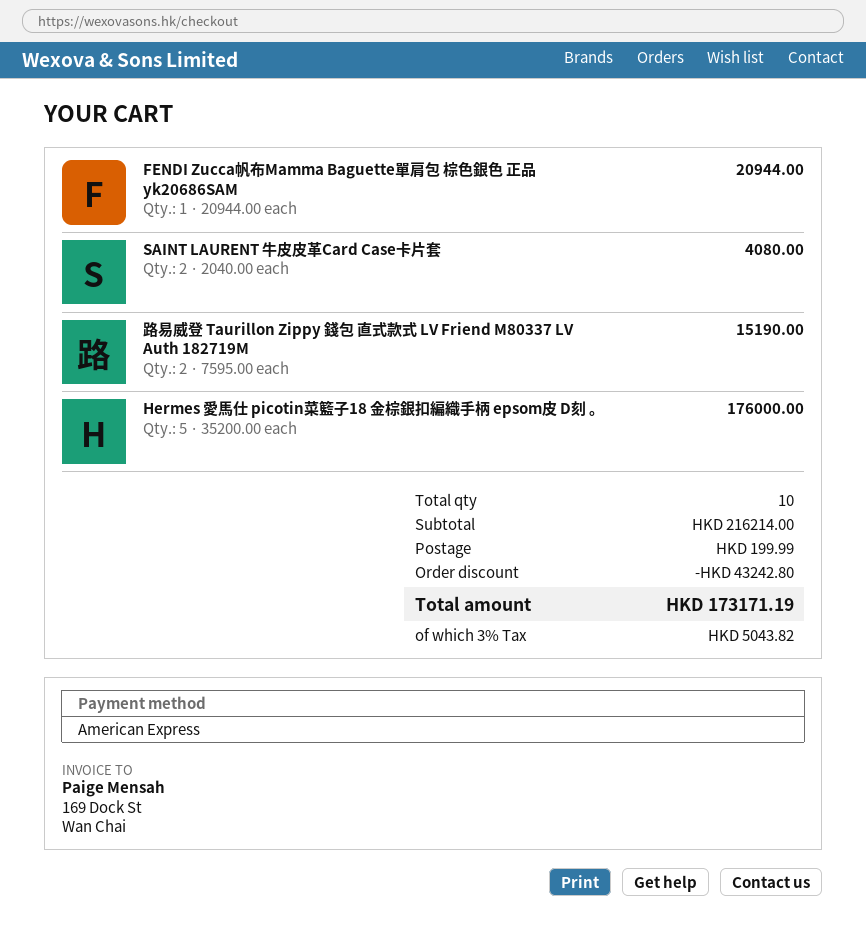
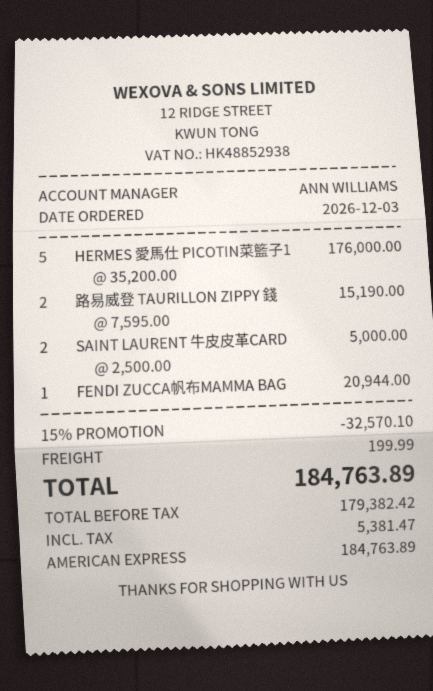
SAINT LAURENT 牛皮皮革Card Case卡片套: 2 x 2040.00 = 4080.00 -> 2 x 2500.00 = 5000.00
discount: 43242.80 -> 32570.10
tax: 5043.82 -> 5381.47
total: 173171.19 -> 184763.89

